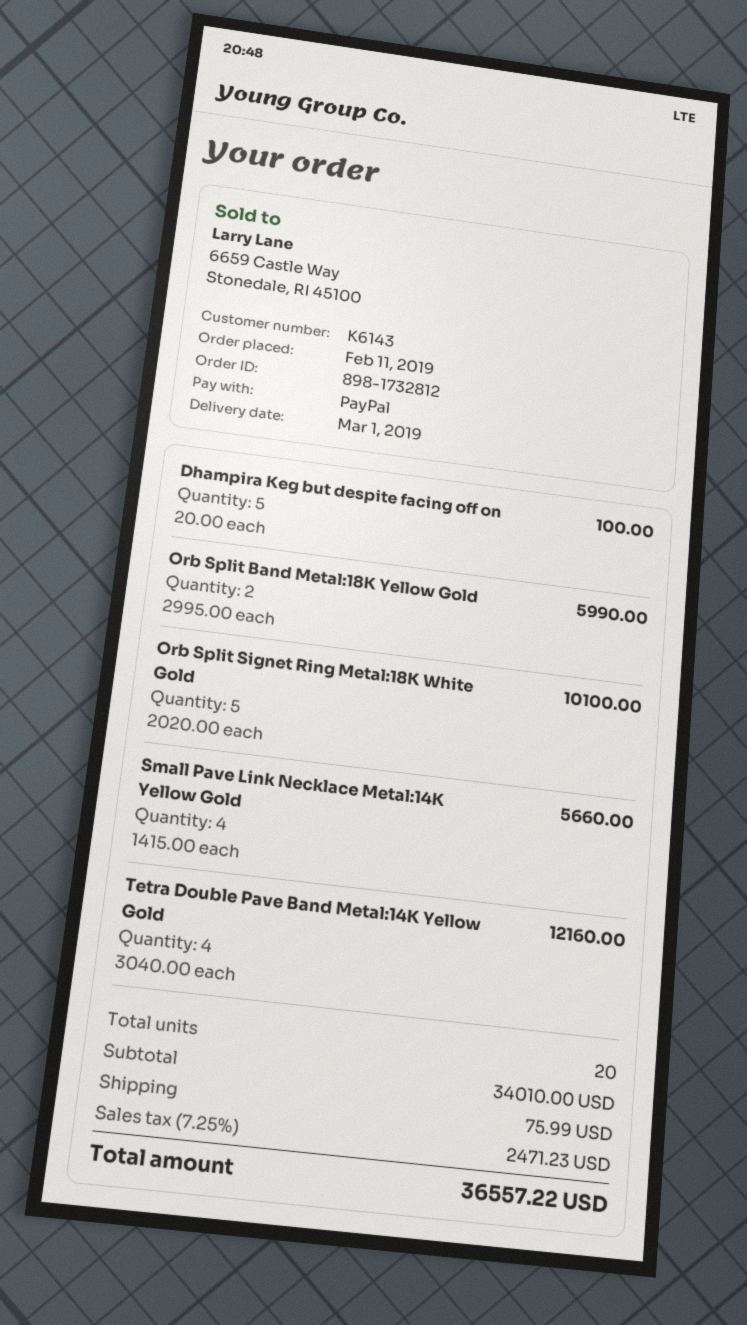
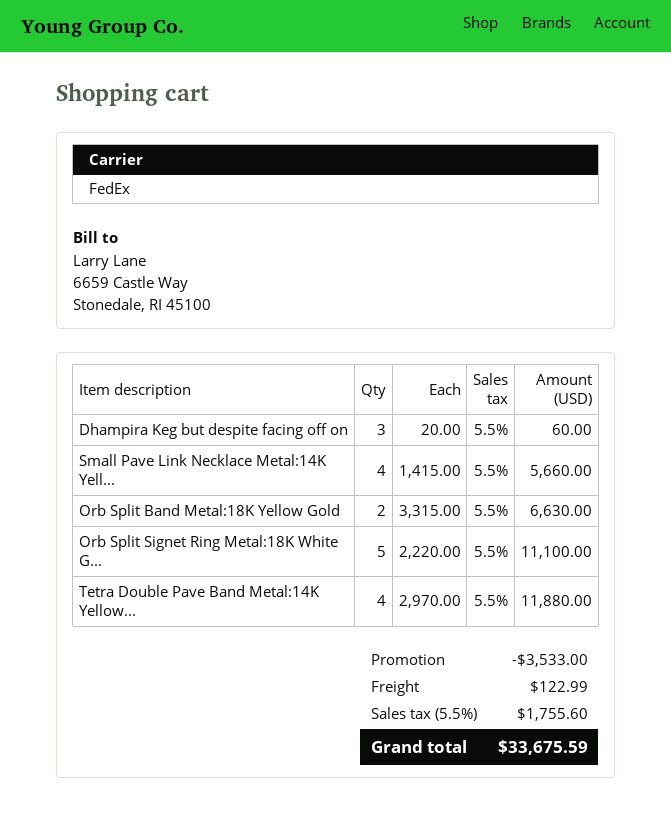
Dhampira Keg but despite facing off on: 5 x 20.00 = 100.00 -> 3 x 20.00 = 60.00
Orb Split Band Metal:18K Yellow Gold: 2 x 2995.00 = 5990.00 -> 2 x 3315.00 = 6630.00
Orb Split Signet Ring Metal:18K White Gold: 5 x 2020.00 = 10100.00 -> 5 x 2220.00 = 11100.00
Tetra Double Pave Band Metal:14K Yellow Gold: 4 x 3040.00 = 12160.00 -> 4 x 2970.00 = 11880.00
discount: none -> 3533.00
shipping: 75.99 -> 122.99
tax: 7.25% = 2471.23 -> 5.5% = 1755.60
total: 36557.22 -> 33675.59

